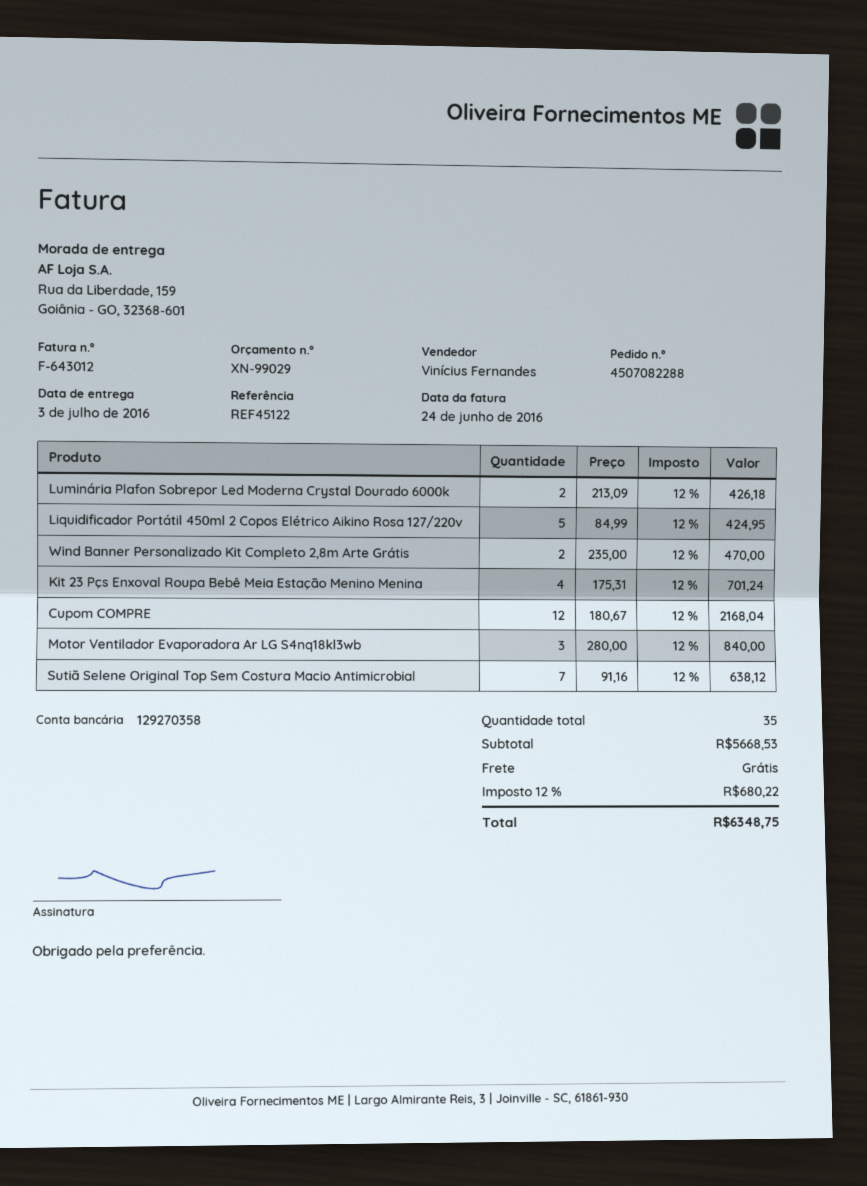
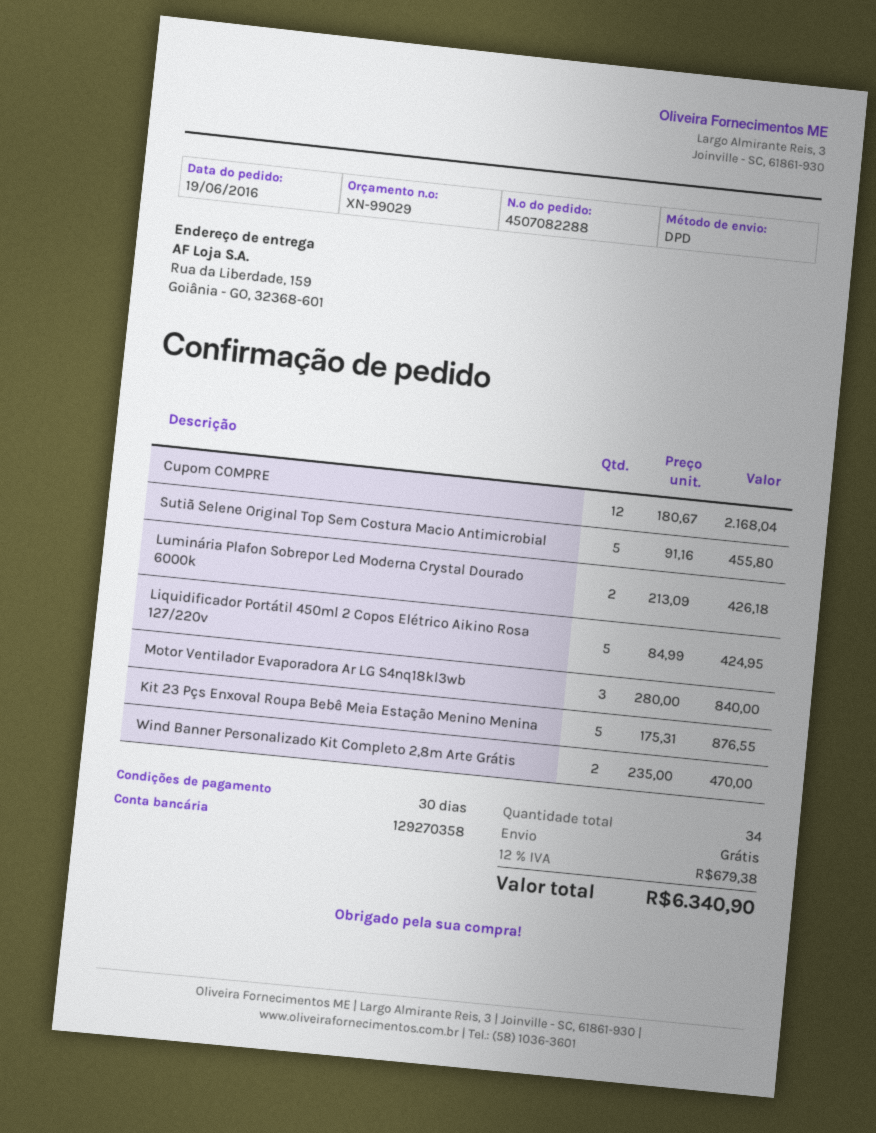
Kit 23 Pçs Enxoval Roupa Bebê Meia Estação Menino Menina: 4 x 175.31 = 701.24 -> 5 x 175.31 = 876.55
Sutiã Selene Original Top Sem Costura Macio Antimicrobial: 7 x 91.16 = 638.12 -> 5 x 91.16 = 455.80
total quantity: 35 -> 34
tax: 12% = 680.22 -> 12% = 679.38
total: 6348.75 -> 6340.90

